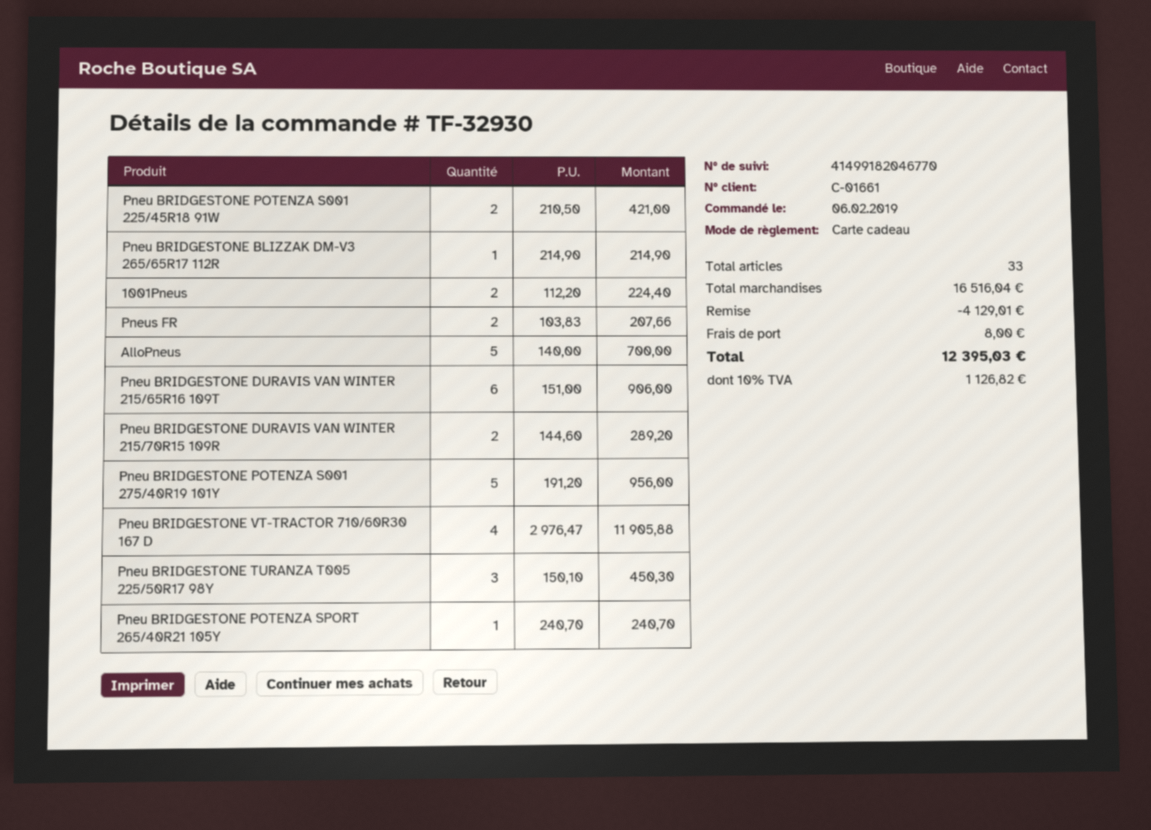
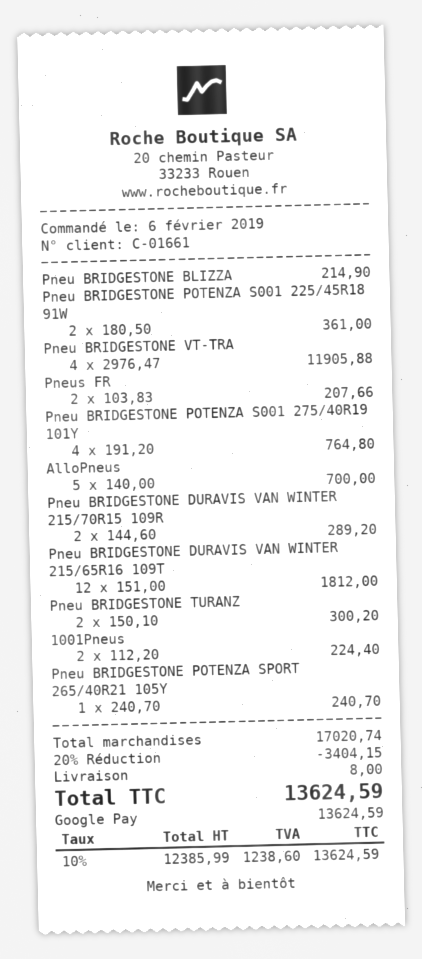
payment method: gift card -> Google Pay
Pneu BRIDGESTONE POTENZA S001 225/45R18 91W: 2 x 210.50 = 421.00 -> 2 x 180.50 = 361.00
Pneu BRIDGESTONE DURAVIS VAN WINTER 215/65R16 109T: 6 x 151.00 = 906.00 -> 12 x 151.00 = 1812.00
Pneu BRIDGESTONE POTENZA S001 275/40R19 101Y: 5 x 191.20 = 956.00 -> 4 x 191.20 = 764.80
Pneu BRIDGESTONE TURANZA T005 225/50R17 98Y: 3 x 150.10 = 450.30 -> 2 x 150.10 = 300.20
subtotal: 16516.04 -> 17020.74
discount: 4129.01 -> 3404.15
tax: 10% = 1126.82 -> 10% = 1238.60
total: 12395.03 -> 13624.59

